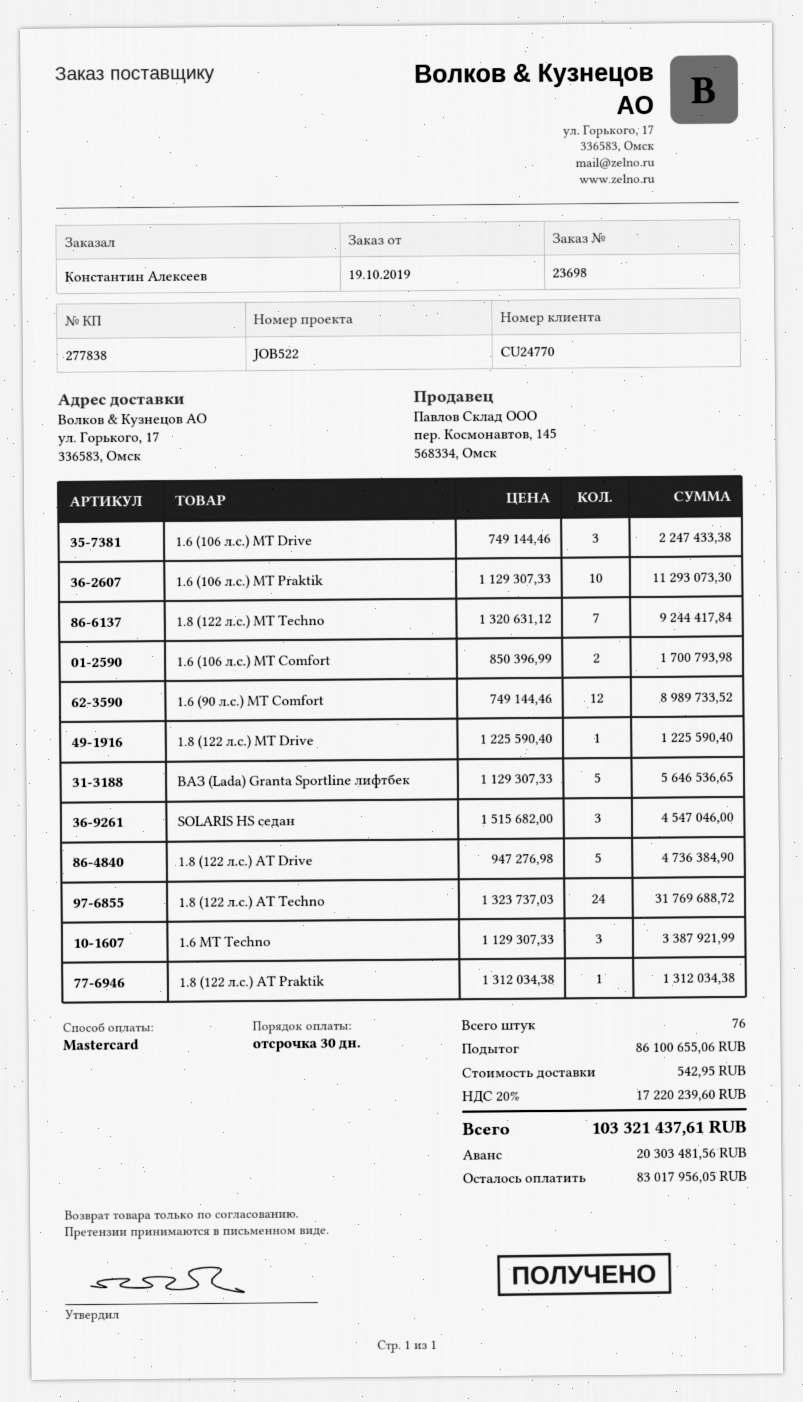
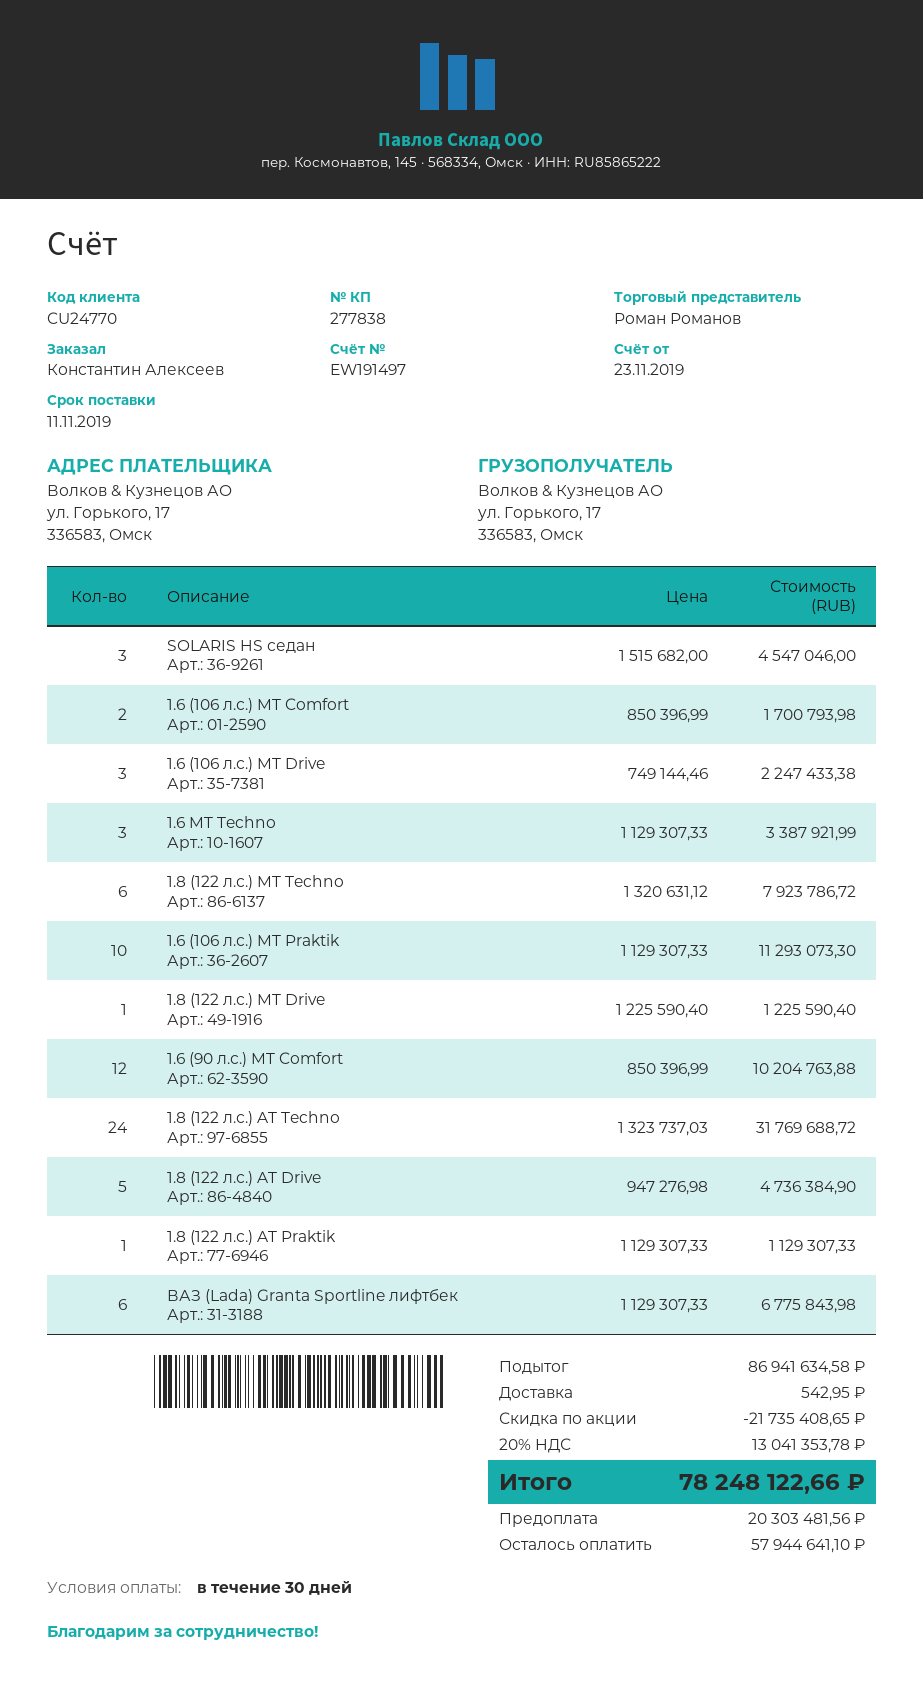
1.8 (122 л.с.) MT Techno: 7 x 1320631.12 = 9244417.84 -> 6 x 1320631.12 = 7923786.72
1.6 (90 л.с.) MT Comfort: 12 x 749144.46 = 8989733.52 -> 12 x 850396.99 = 10204763.88
ВАЗ (Lada) Granta Sportline лифтбек: 5 x 1129307.33 = 5646536.65 -> 6 x 1129307.33 = 6775843.98
1.8 (122 л.с.) AT Praktik: 1 x 1312034.38 = 1312034.38 -> 1 x 1129307.33 = 1129307.33
subtotal: 86100655.06 -> 86941634.58
discount: none -> 21735408.65
tax: 20% = 17220239.60 -> 20% = 13041353.78
total: 103321437.61 -> 78248122.66
balance: 83017956.05 -> 57944641.10

